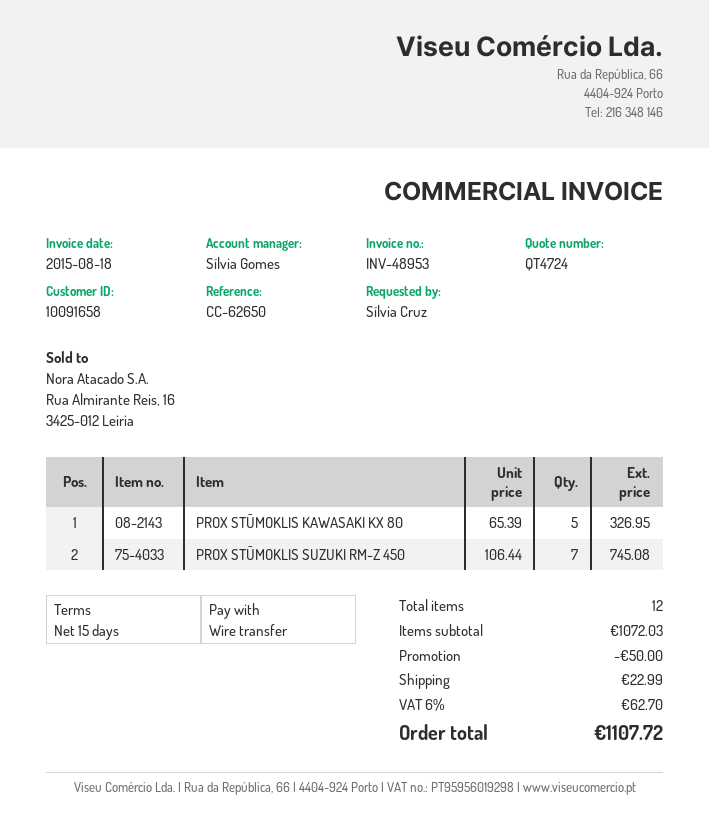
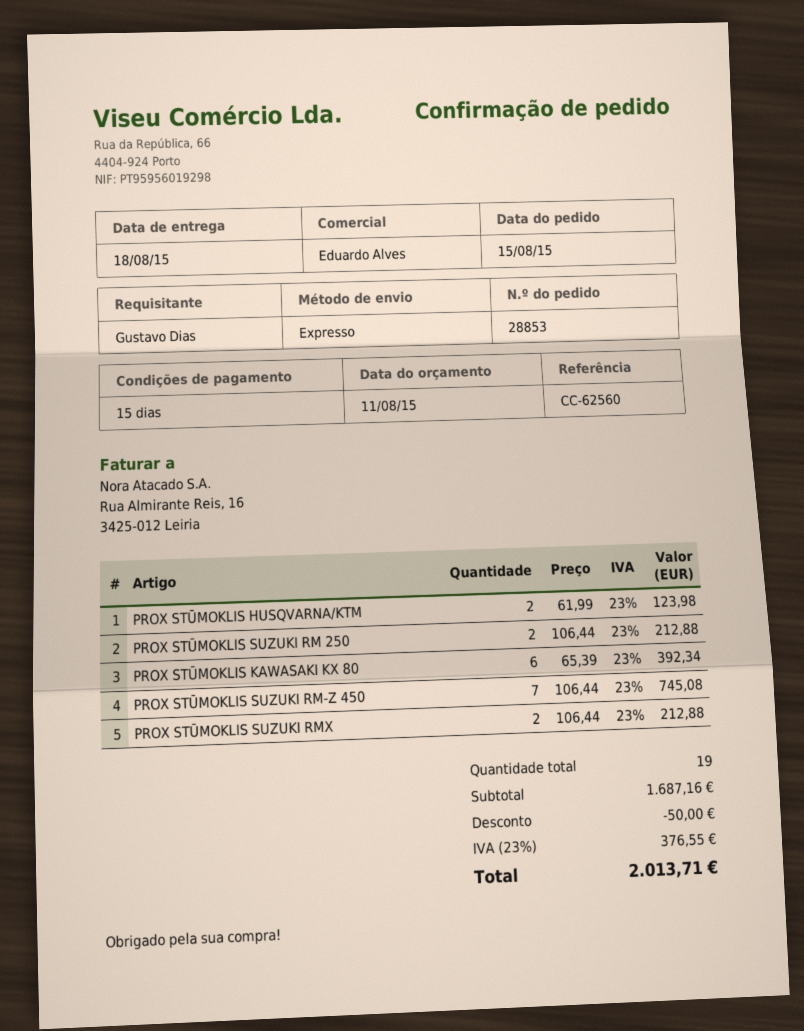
reference: CC-62650 -> CC-62560
ordered by: Sílvia Cruz -> Gustavo Dias
sales rep: Sílvia Gomes -> Eduardo Alves
PROX STŪMOKLIS KAWASAKI KX 80: 5 x 65.39 = 326.95 -> 6 x 65.39 = 392.34
PROX STŪMOKLIS HUSQVARNA/KTM: none -> 2 x 61.99 = 123.98
PROX STŪMOKLIS SUZUKI RM 250: none -> 2 x 106.44 = 212.88
PROX STŪMOKLIS SUZUKI RMX: none -> 2 x 106.44 = 212.88
total quantity: 12 -> 19
subtotal: 1072.03 -> 1687.16
shipping: 22.99 -> none
tax: 6% = 62.70 -> 23% = 376.55
total: 1107.72 -> 2013.71

